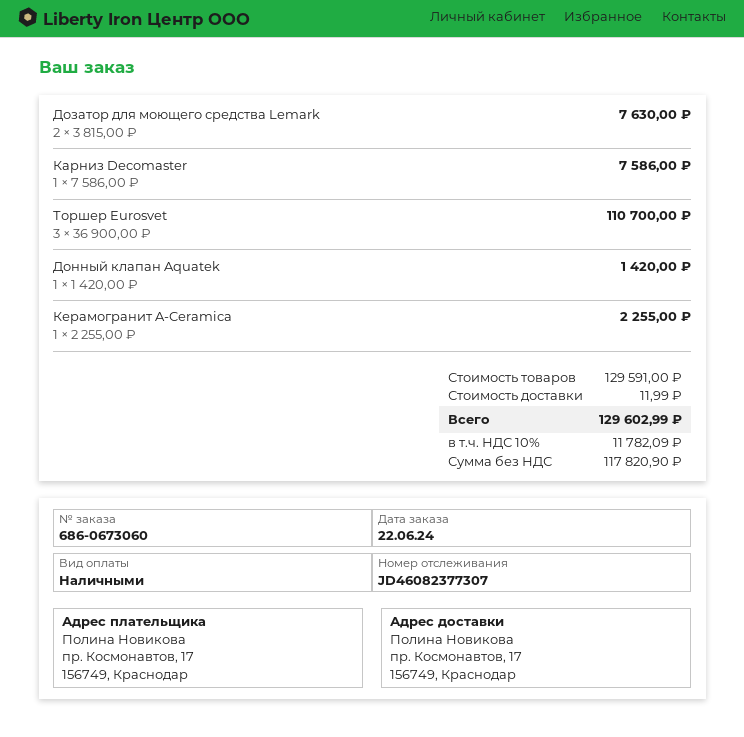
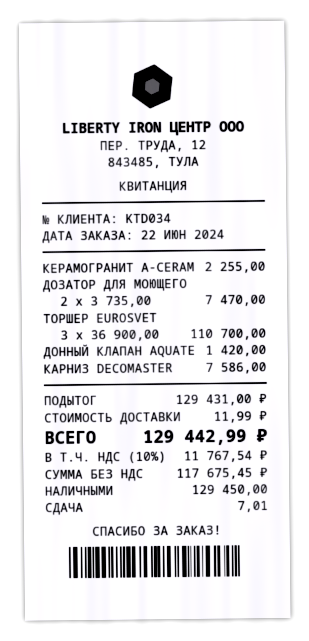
Дозатор для моющего средства Lemark: 2 x 3815.00 = 7630.00 -> 2 x 3735.00 = 7470.00
subtotal: 129591.00 -> 129431.00
net: 117820.90 -> 117675.45
tax: 10% = 11782.09 -> 10% = 11767.54
total: 129602.99 -> 129442.99

